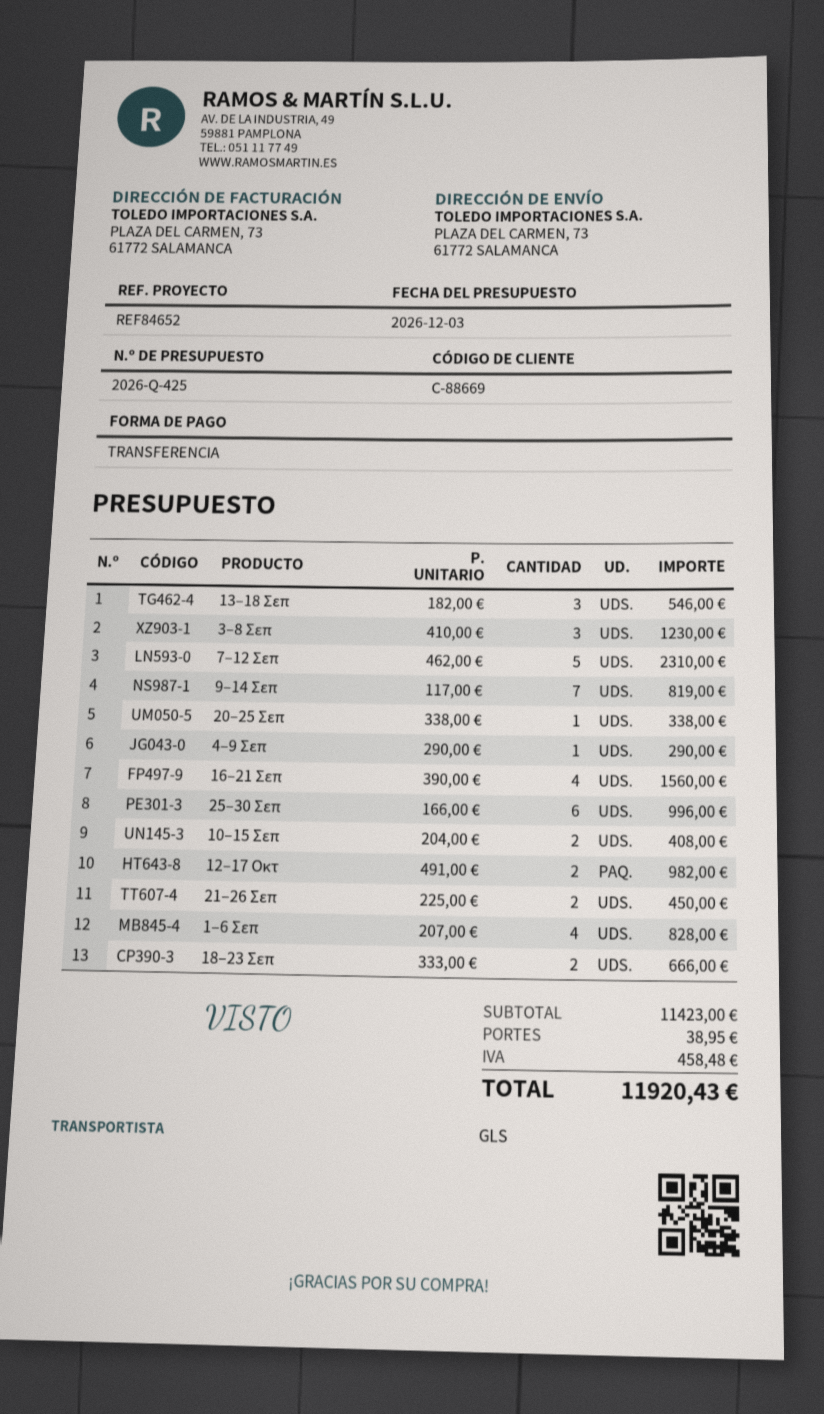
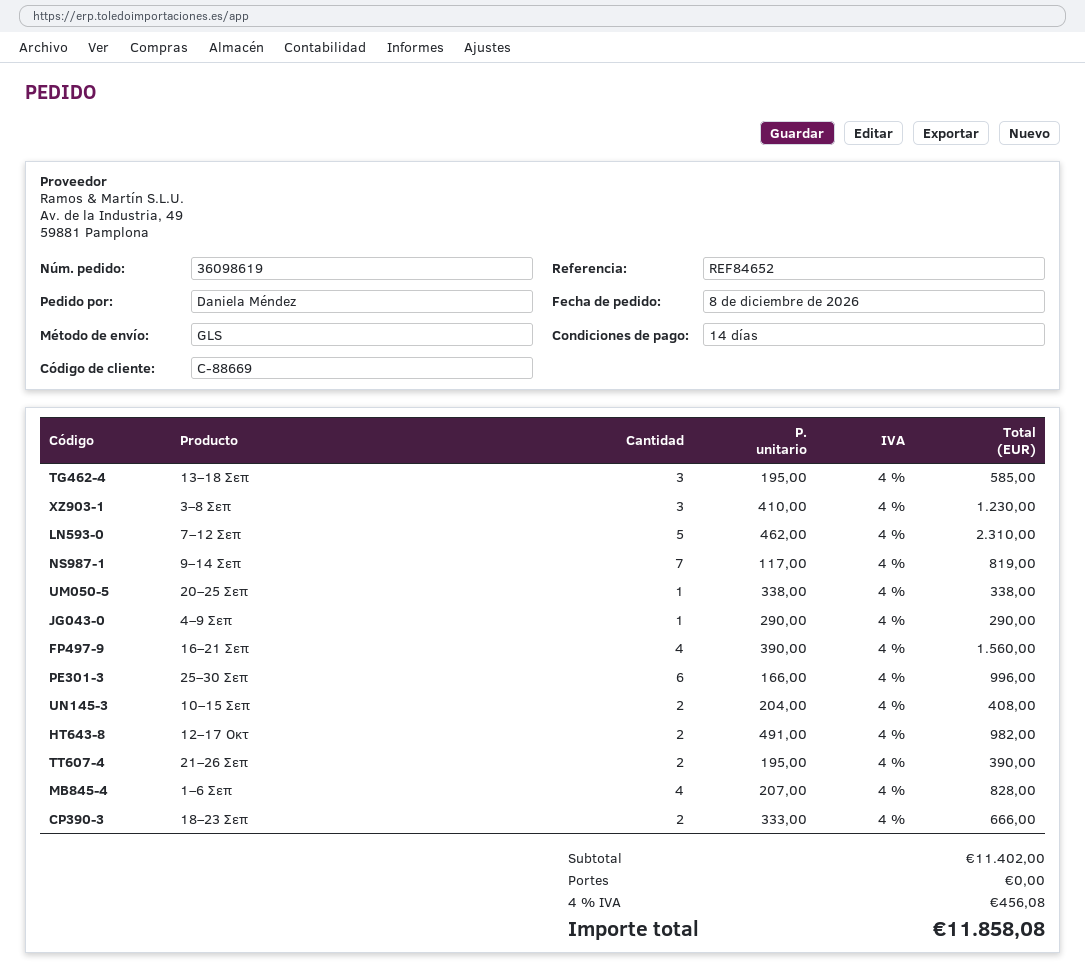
13–18 Σεπ: 3 x 182.00 = 546.00 -> 3 x 195.00 = 585.00
21–26 Σεπ: 2 x 225.00 = 450.00 -> 2 x 195.00 = 390.00
subtotal: 11423.00 -> 11402.00
shipping: 38.95 -> 0.00
tax: 458.48 -> 456.08
total: 11920.43 -> 11858.08

